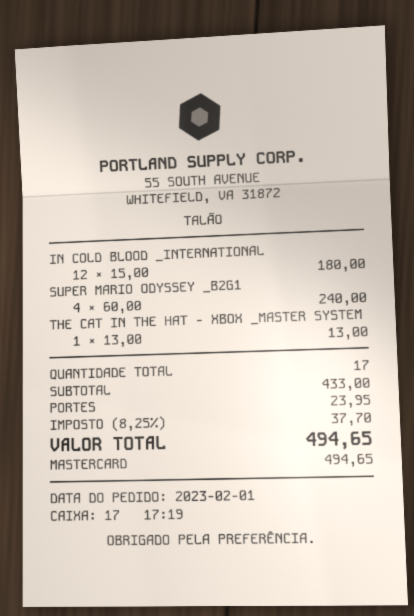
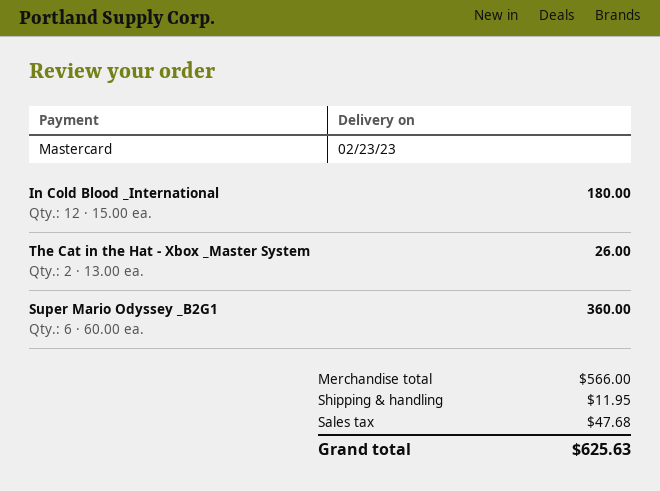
SUPER MARIO ODYSSEY _B2G1: 4 x 60.00 = 240.00 -> 6 x 60.00 = 360.00
THE CAT IN THE HAT - XBOX _MASTER SYSTEM: 1 x 13.00 = 13.00 -> 2 x 13.00 = 26.00
subtotal: 433.00 -> 566.00
shipping: 23.95 -> 11.95
tax: 37.70 -> 47.68
total: 494.65 -> 625.63

